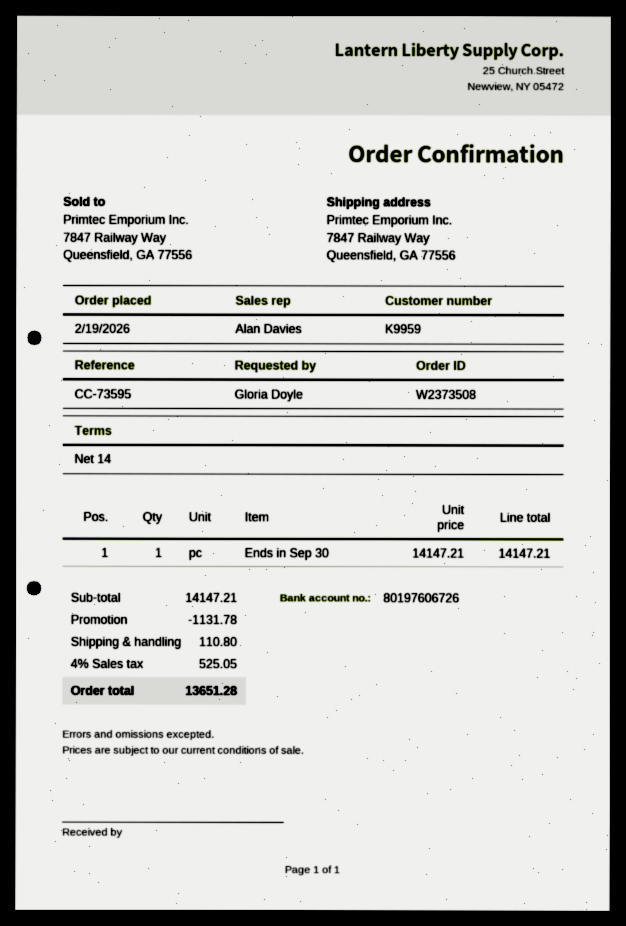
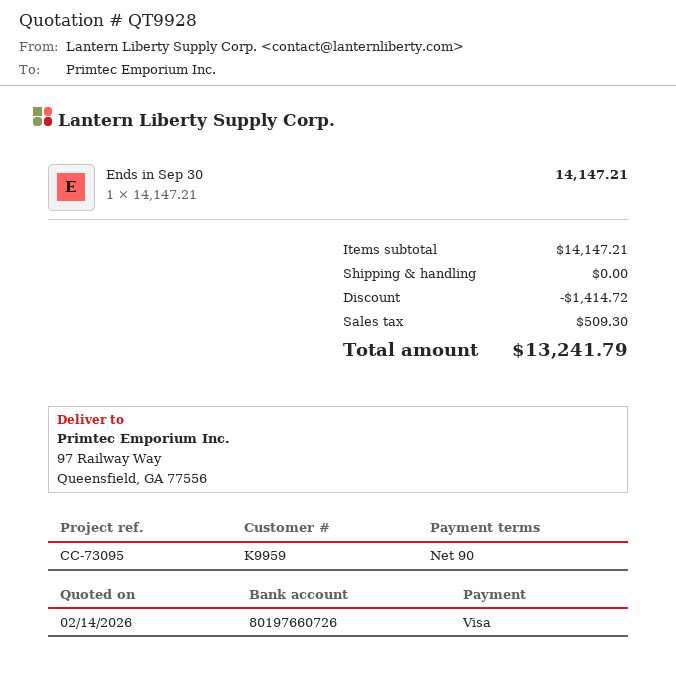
payment terms: 14 days -> 90 days
reference: CC-73595 -> CC-73095
bank account: 80197606726 -> 80197660726
ship to: 7847 Railway Way, Queensfield, GA 77556 -> 97 Railway Way, Queensfield, GA 77556
discount: 1131.78 -> 1414.72
shipping: 110.80 -> 0.00
tax: 525.05 -> 509.30
total: 13651.28 -> 13241.79

